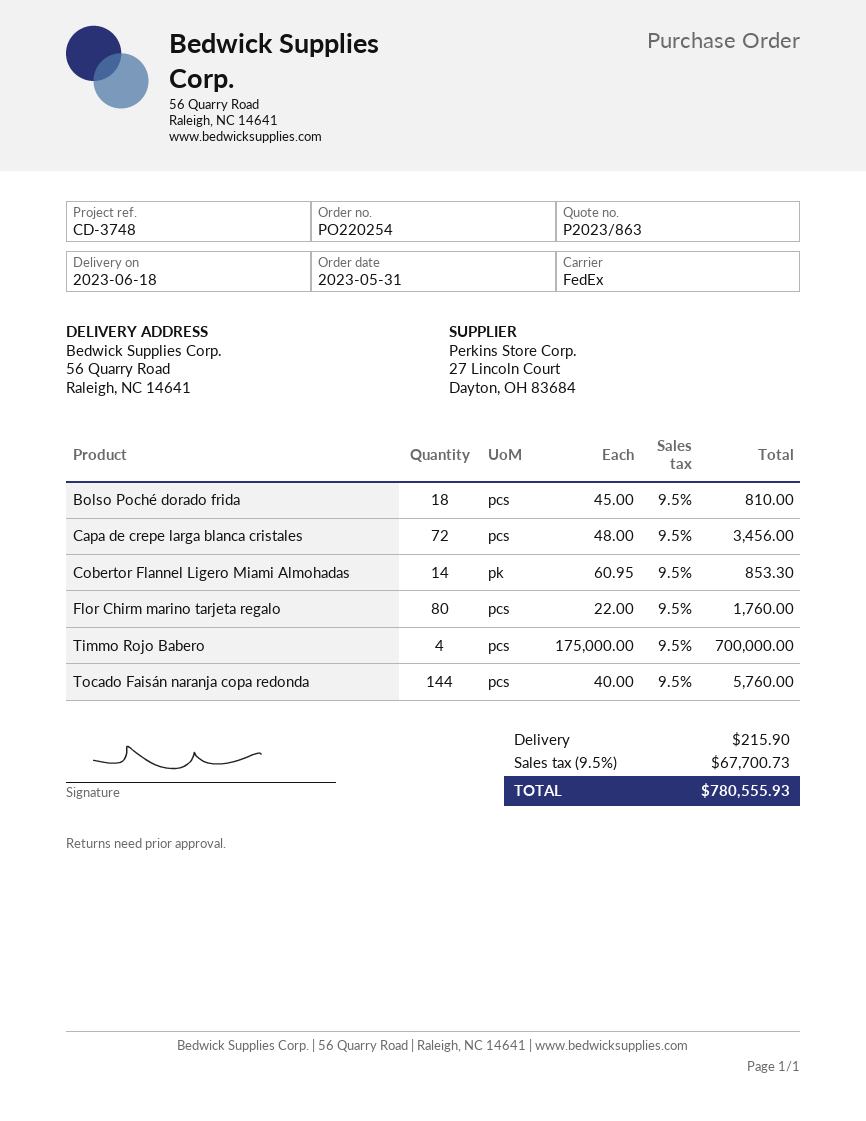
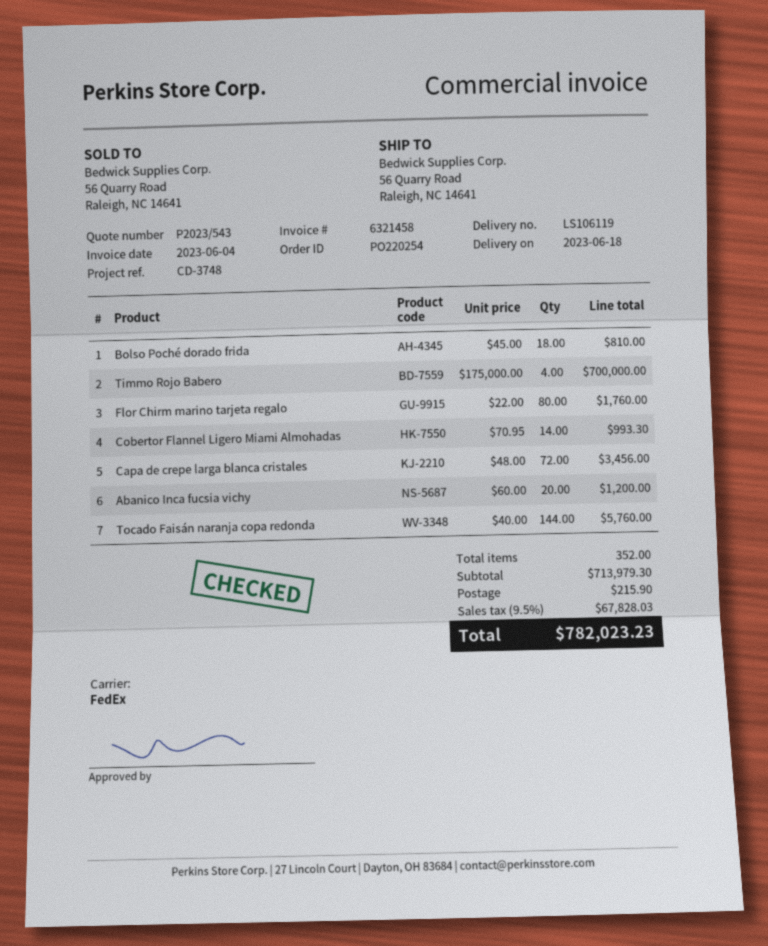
quote number: P2023/863 -> P2023/543
Cobertor Flannel Ligero Miami Almohadas: 14 x 60.95 = 853.30 -> 14 x 70.95 = 993.30
Abanico Inca fucsia vichy: none -> 20 x 60.00 = 1200.00
tax: 9.5% = 67700.73 -> 9.5% = 67828.03
total: 780555.93 -> 782023.23

